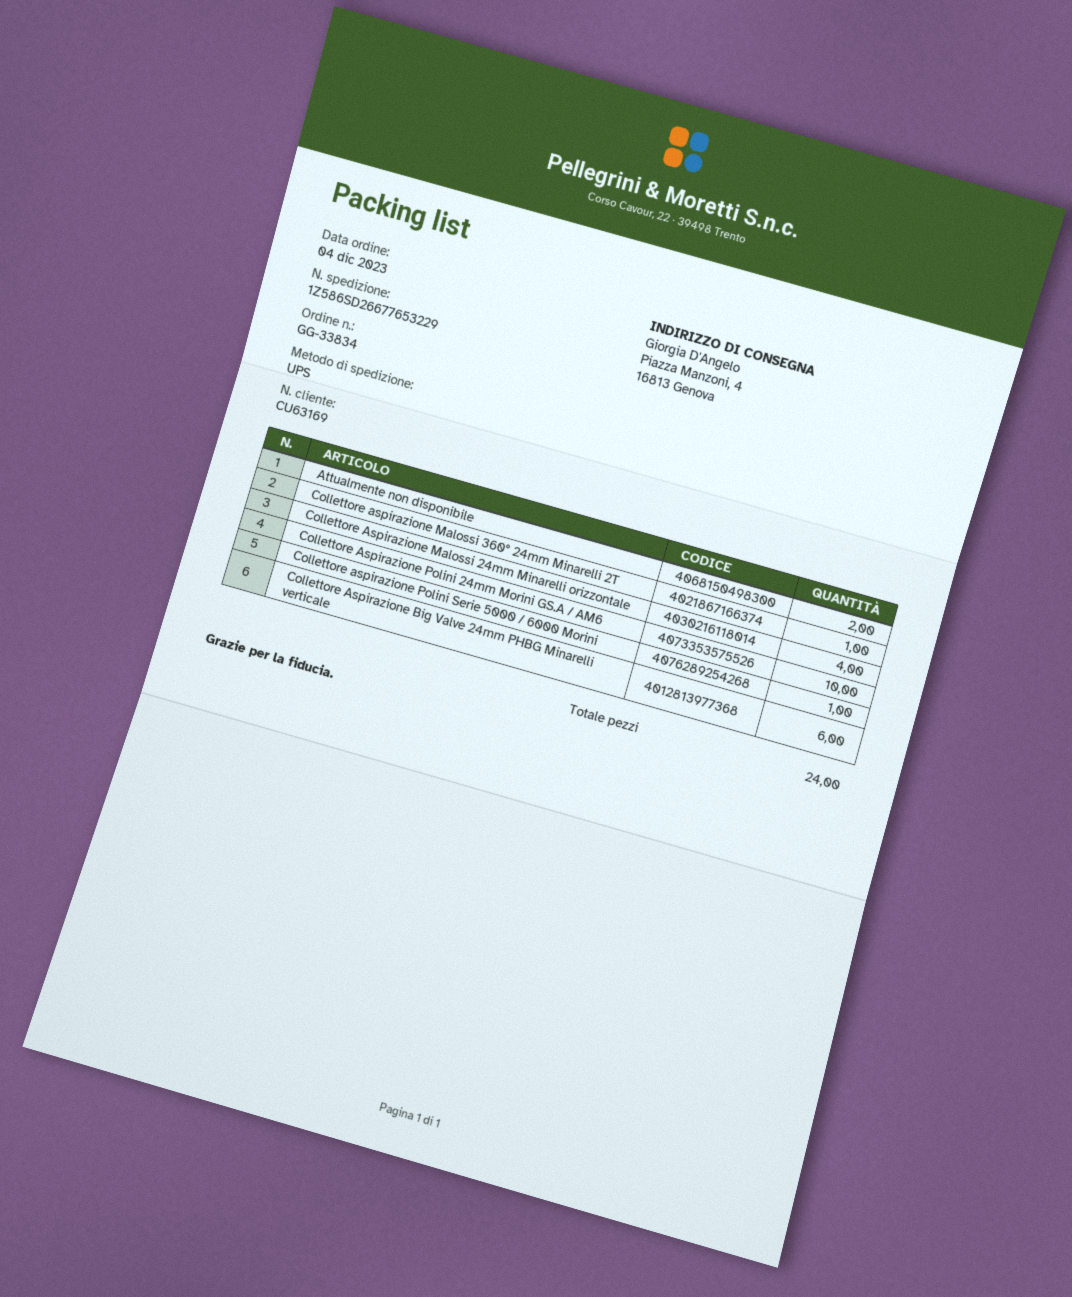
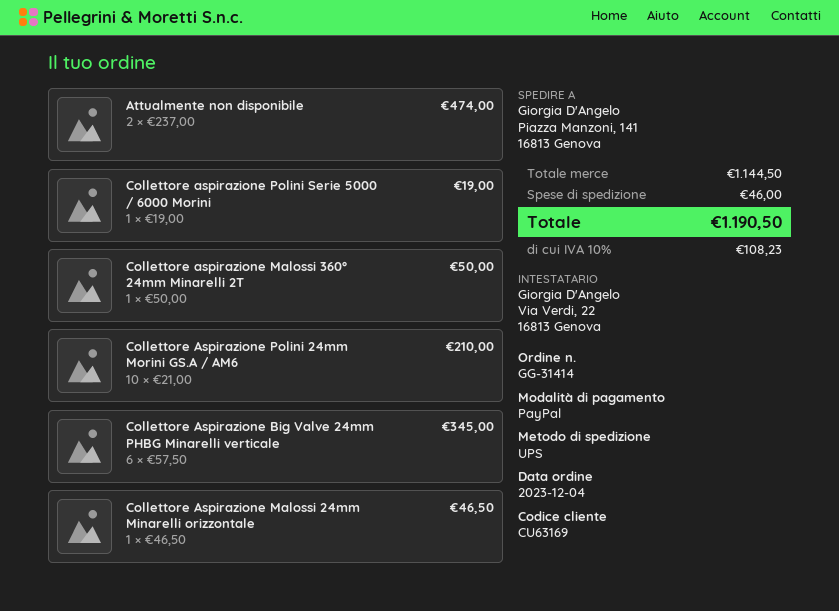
order number: GG-33834 -> GG-31414
ship to: Piazza Manzoni, 4, 16813 Genova -> Piazza Manzoni, 141, 16813 Genova
Collettore Aspirazione Malossi 24mm Minarelli orizzontale: 4 -> 1

